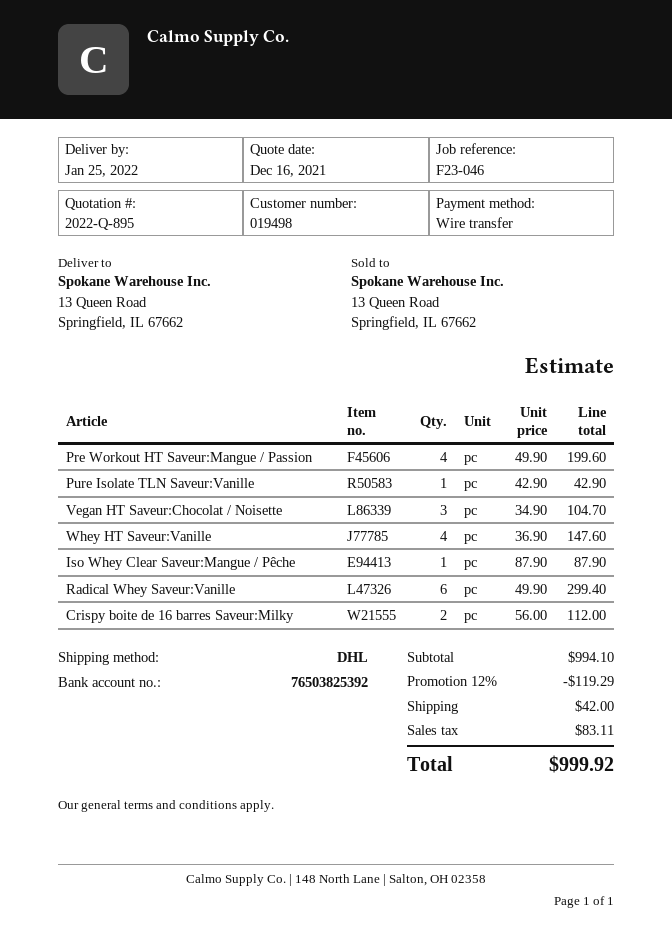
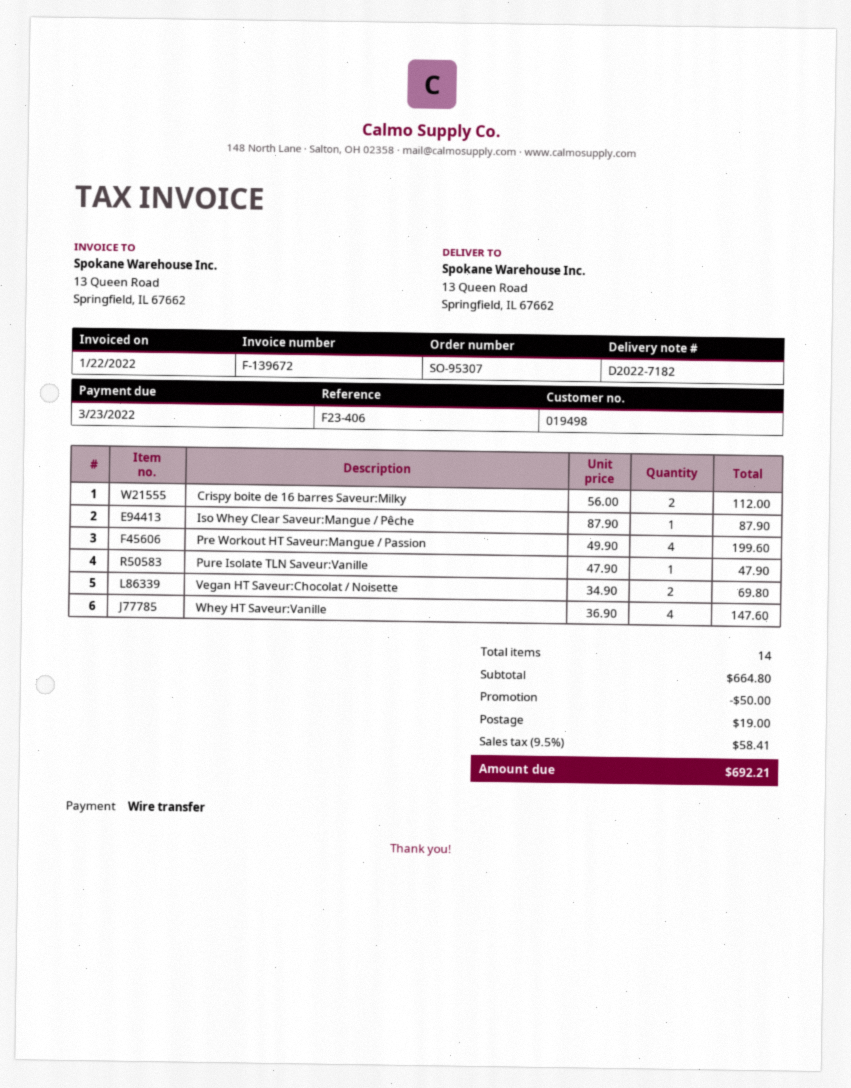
reference: F23-046 -> F23-406
Pure Isolate TLN Saveur:Vanille: 1 x 42.90 = 42.90 -> 1 x 47.90 = 47.90
Vegan HT Saveur:Chocolat / Noisette: 3 x 34.90 = 104.70 -> 2 x 34.90 = 69.80
Radical Whey Saveur:Vanille: 6 x 49.90 = 299.40 -> none
subtotal: 994.10 -> 664.80
discount: 119.29 -> 50.00
shipping: 42.00 -> 19.00
tax: 83.11 -> 58.41
total: 999.92 -> 692.21

